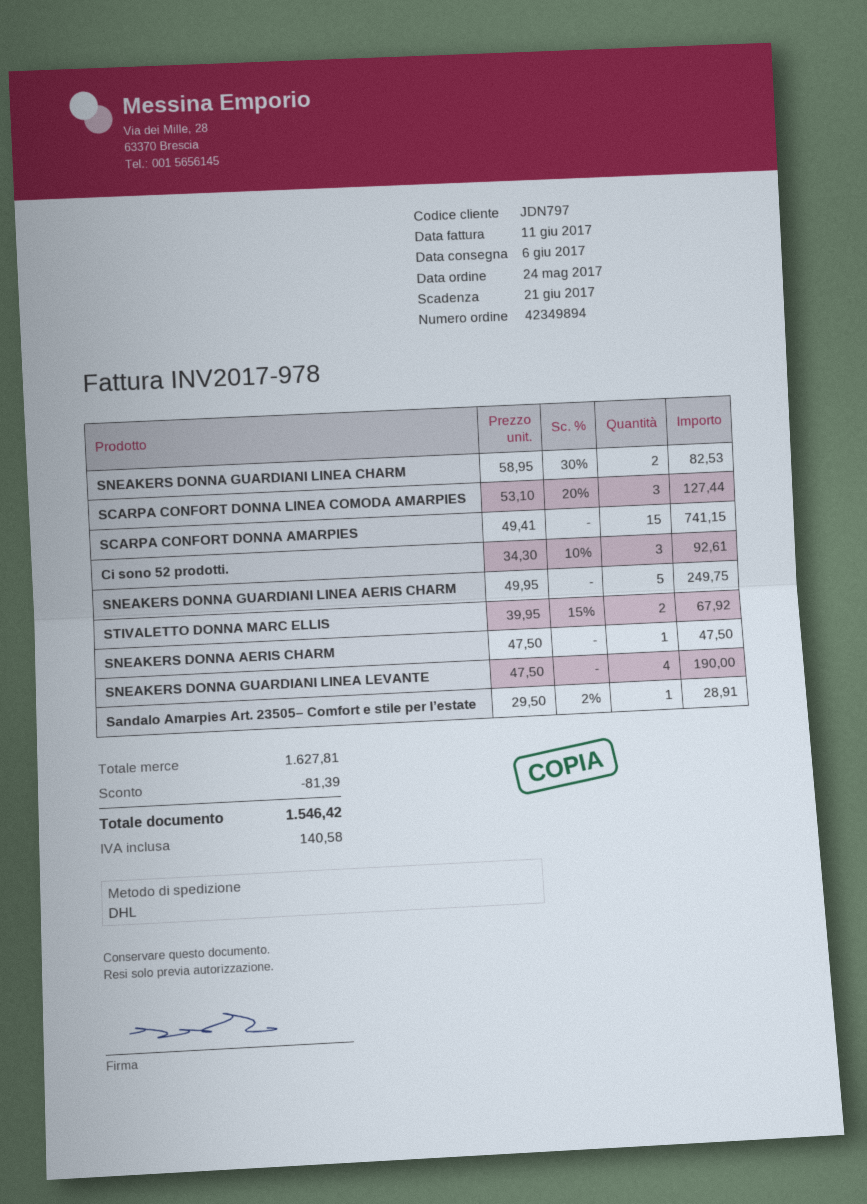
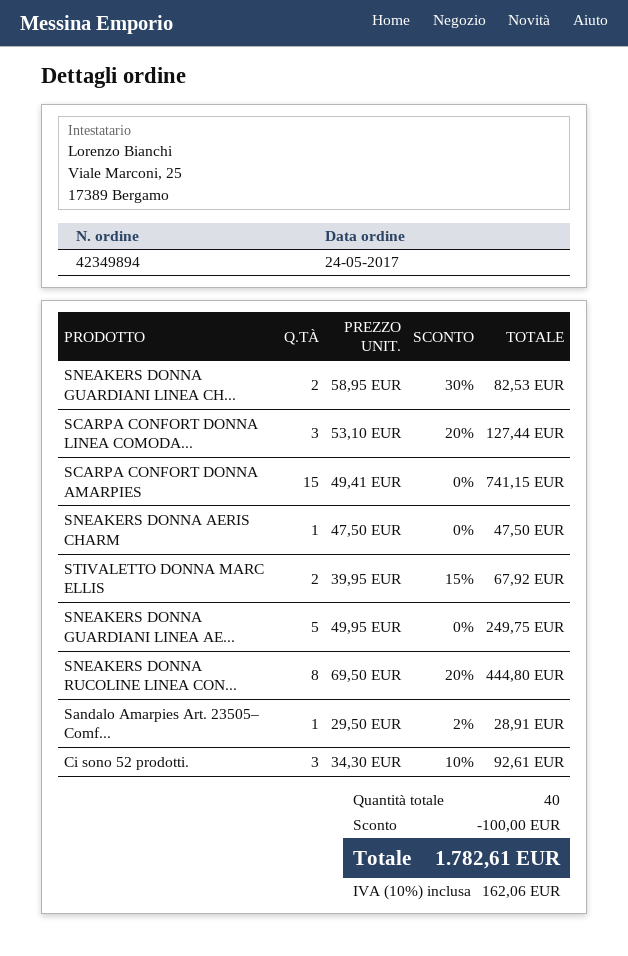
SNEAKERS DONNA GUARDIANI LINEA LEVANTE: 4 x 47.50 = 190.00 -> none
SNEAKERS DONNA RUCOLINE LINEA CON...: none -> 8 x 69.50 - 20% = 444.80
discount: 81.39 -> 100.00
tax: 140.58 -> 162.06
total: 1546.42 -> 1782.61

